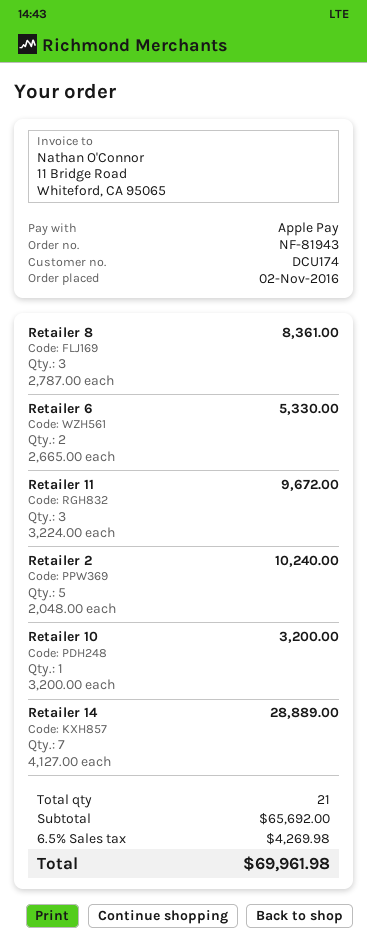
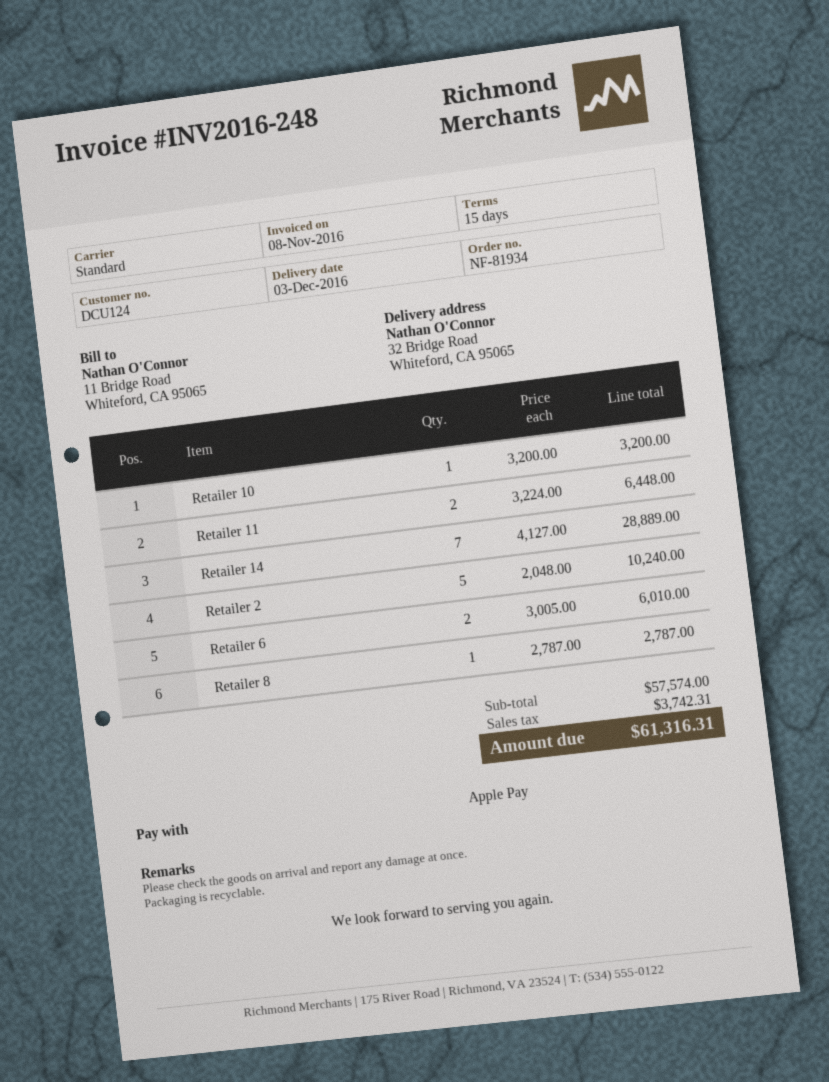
order number: NF-81943 -> NF-81934
customer number: DCU174 -> DCU124
Retailer 8: 3 x 2787.00 = 8361.00 -> 1 x 2787.00 = 2787.00
Retailer 6: 2 x 2665.00 = 5330.00 -> 2 x 3005.00 = 6010.00
Retailer 11: 3 x 3224.00 = 9672.00 -> 2 x 3224.00 = 6448.00
subtotal: 65692.00 -> 57574.00
tax: 4269.98 -> 3742.31
total: 69961.98 -> 61316.31

